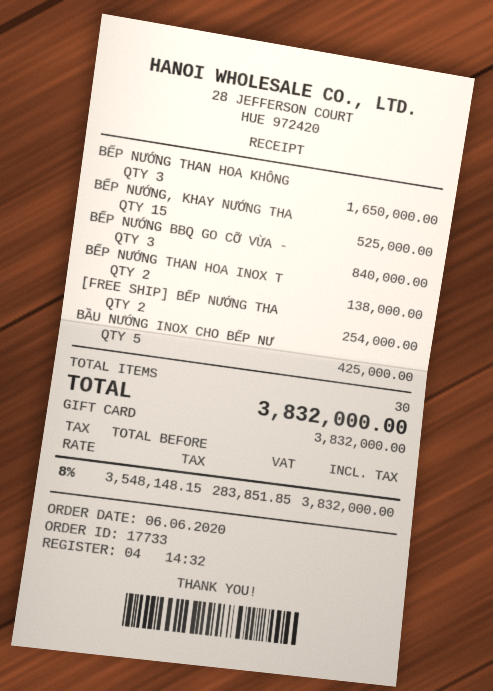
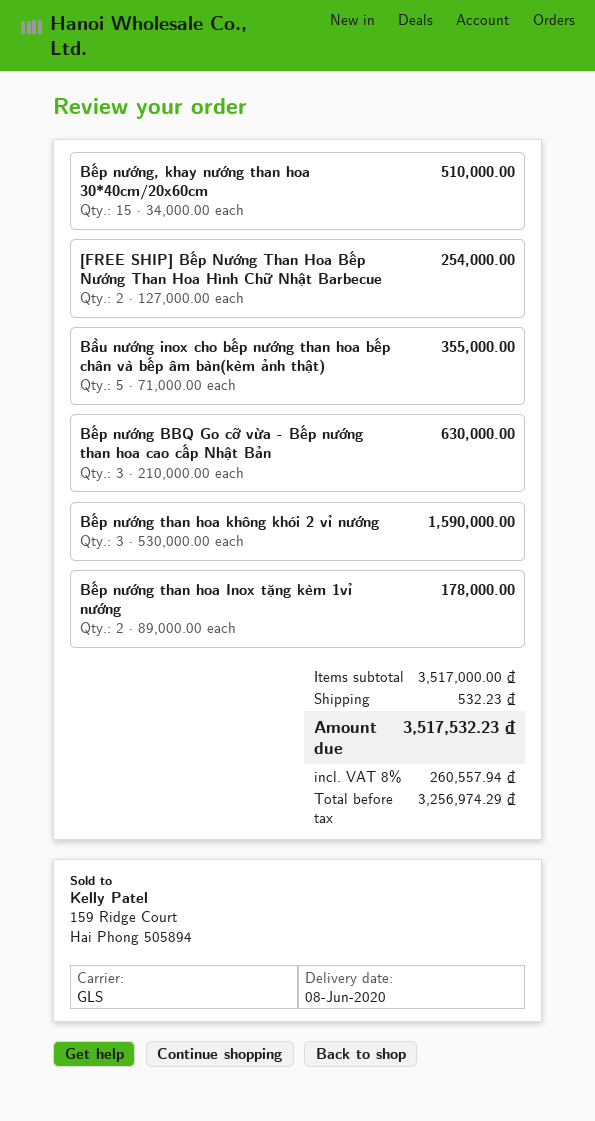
BẾP NƯỚNG THAN HOA KHÔNG: 3 for 1650000.00 -> 3 for 1590000.00
BẾP NƯỚNG, KHAY NƯỚNG THA: 15 for 525000.00 -> 15 for 510000.00
BẾP NƯỚNG BBQ GO CỠ VỪA -: 3 for 840000.00 -> 3 for 630000.00
BẾP NƯỚNG THAN HOA INOX T: 2 for 138000.00 -> 2 for 178000.00
BẦU NƯỚNG INOX CHO BẾP NƯ: 5 for 425000.00 -> 5 for 355000.00
shipping: none -> 532.23
net: 3548148.15 -> 3256974.29
tax: 8% = 283851.85 -> 8% = 260557.94
total: 3832000.00 -> 3517532.23

